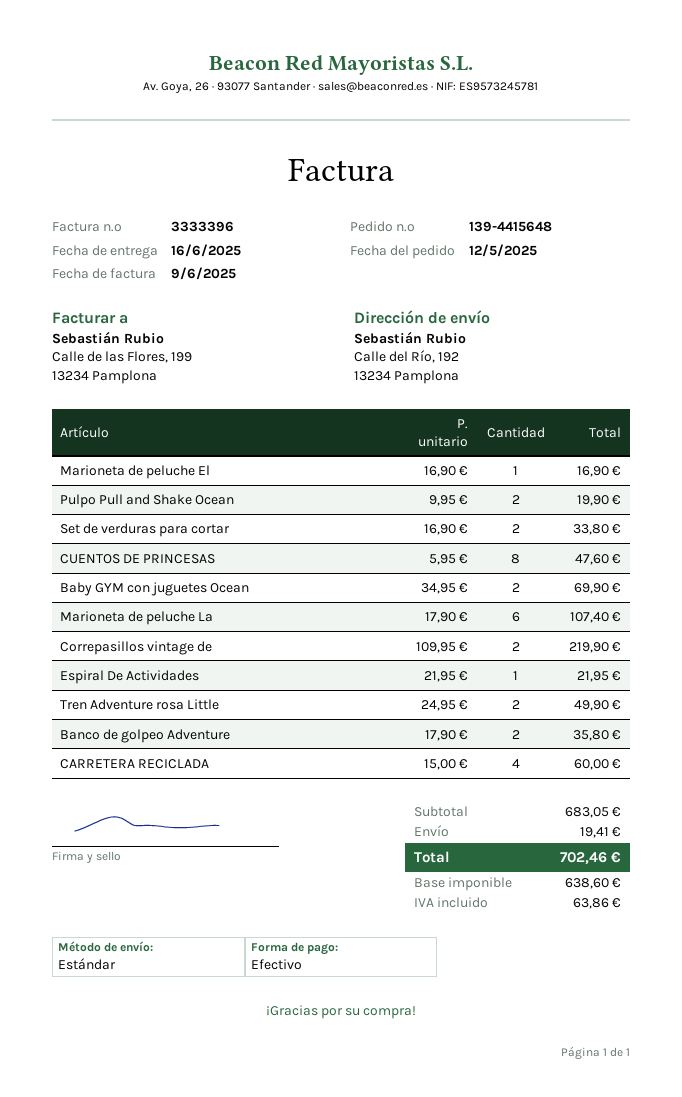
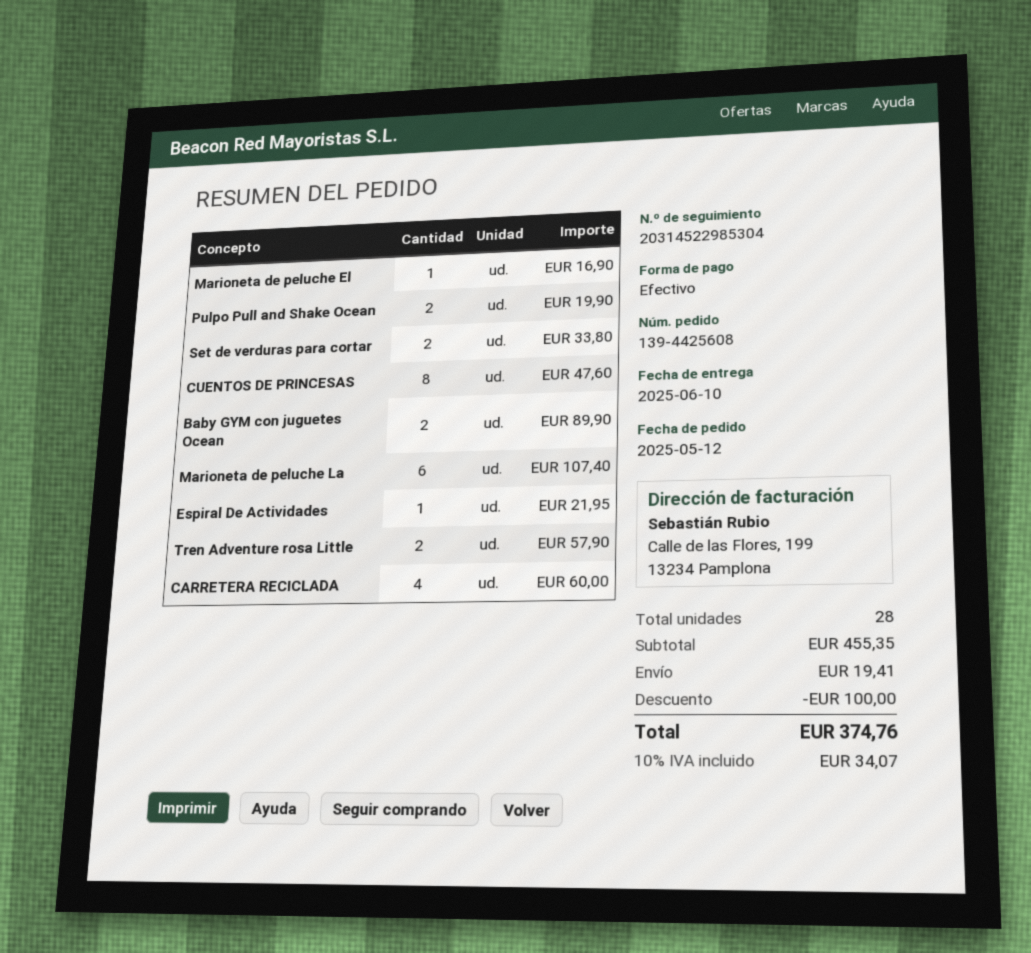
order number: 139-4415648 -> 139-4425608
delivery date: 2025-06-16 -> 2025-06-10
Baby GYM con juguetes Ocean: 2 for 69.90 -> 2 for 89.90
Correpasillos vintage de: 2 for 219.90 -> none
Tren Adventure rosa Little: 2 for 49.90 -> 2 for 57.90
Banco de golpeo Adventure: 2 for 35.80 -> none
subtotal: 683.05 -> 455.35
discount: none -> 100.00
tax: 63.86 -> 34.07
total: 702.46 -> 374.76

